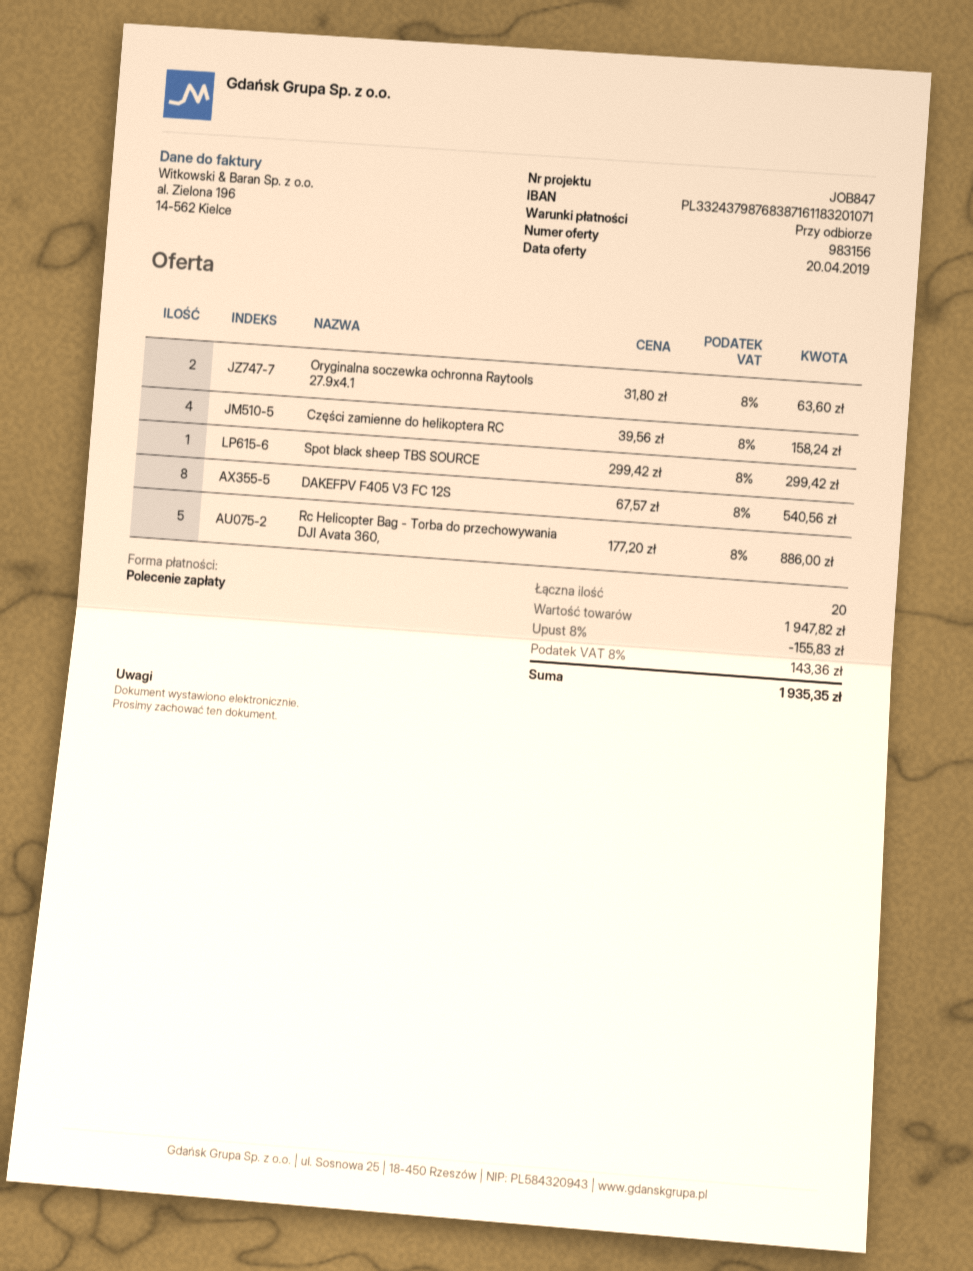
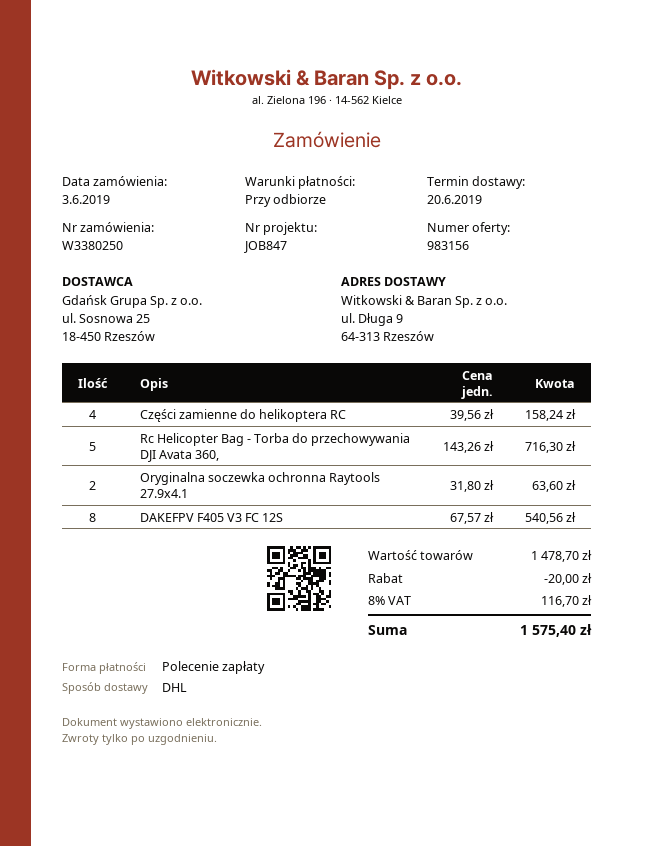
Spot black sheep TBS SOURCE: 1 x 299.42 = 299.42 -> none
Rc Helicopter Bag - Torba do przechowywania DJI Avata 360,: 5 x 177.20 = 886.00 -> 5 x 143.26 = 716.30
subtotal: 1947.82 -> 1478.70
discount: 155.83 -> 20.00
tax: 8% = 143.36 -> 8% = 116.70
total: 1935.35 -> 1575.40

